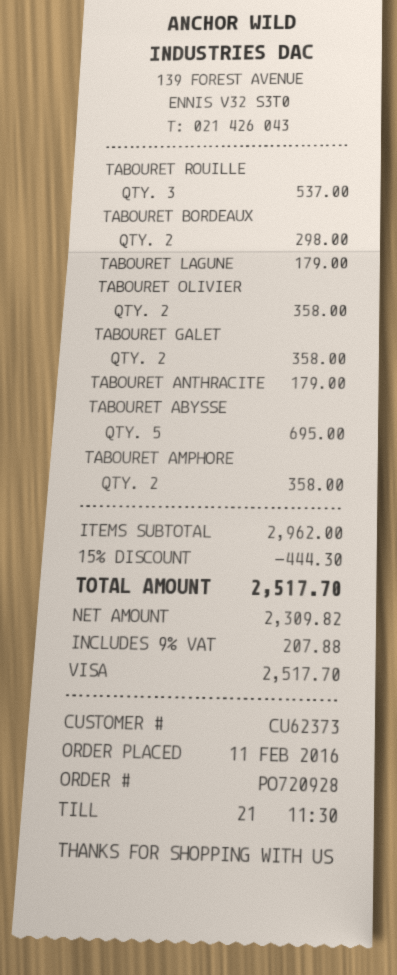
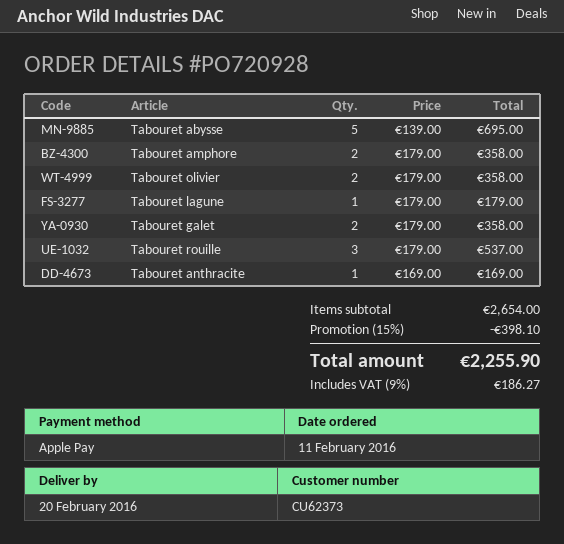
payment method: Visa -> Apple Pay
TABOURET BORDEAUX: 2 for 298.00 -> none
TABOURET ANTHRACITE: 1 for 179.00 -> 1 for 169.00
subtotal: 2962.00 -> 2654.00
discount: 15% = 444.30 -> 15% = 398.10
tax: 9% = 207.88 -> 9% = 186.27
total: 2517.70 -> 2255.90

